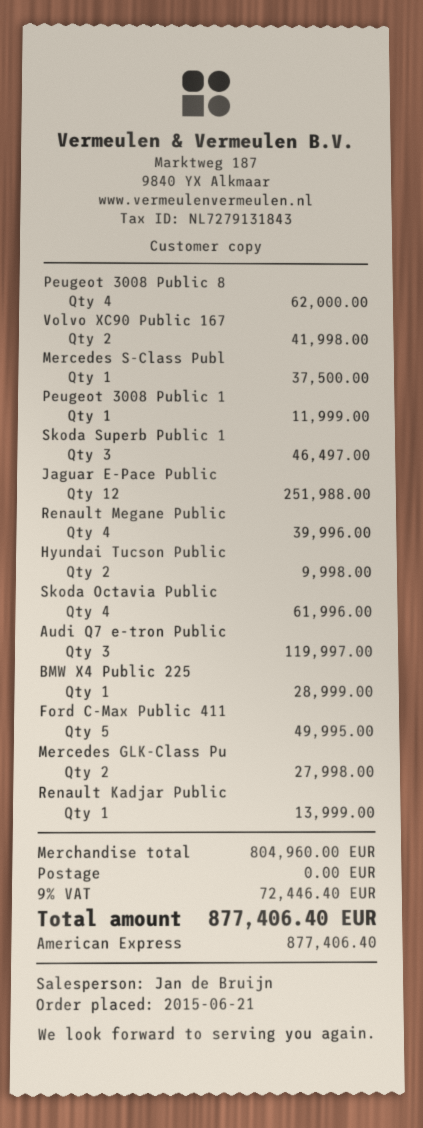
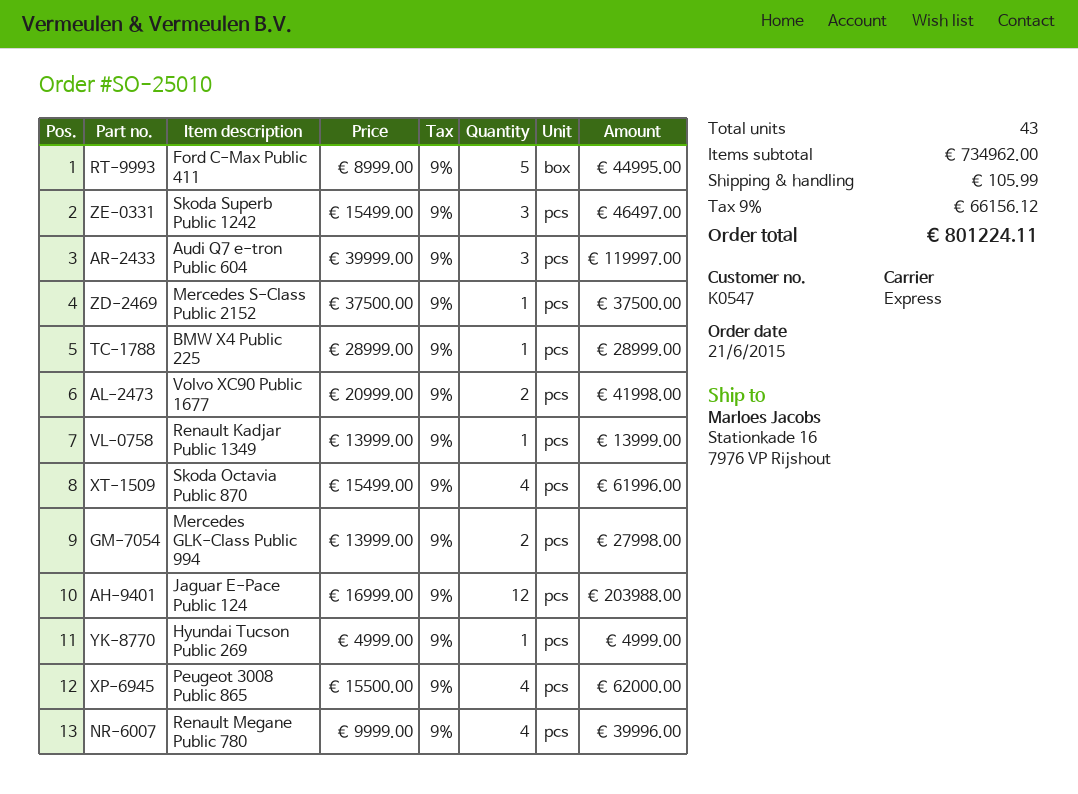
Peugeot 3008 Public 1: 1 for 11999.00 -> none
Jaguar E-Pace Public: 12 for 251988.00 -> 12 for 203988.00
Hyundai Tucson Public: 2 for 9998.00 -> 1 for 4999.00
Ford C-Max Public 411: 5 for 49995.00 -> 5 for 44995.00
subtotal: 804960.00 -> 734962.00
shipping: 0.00 -> 105.99
tax: 9% = 72446.40 -> 9% = 66156.12
total: 877406.40 -> 801224.11

